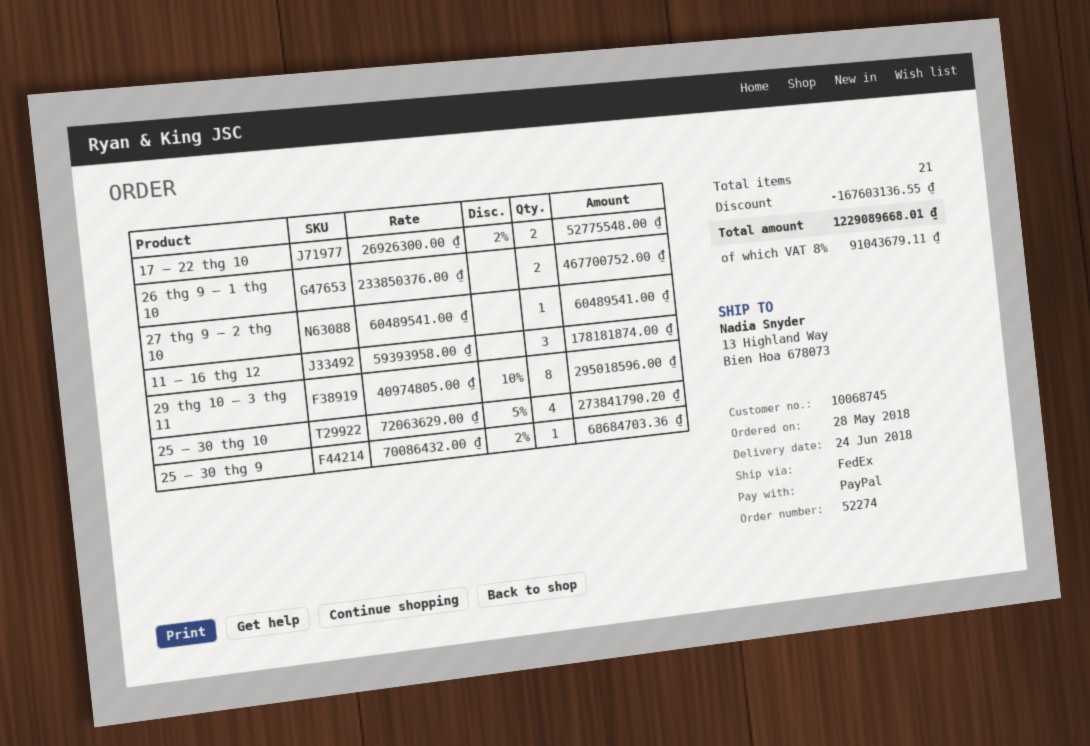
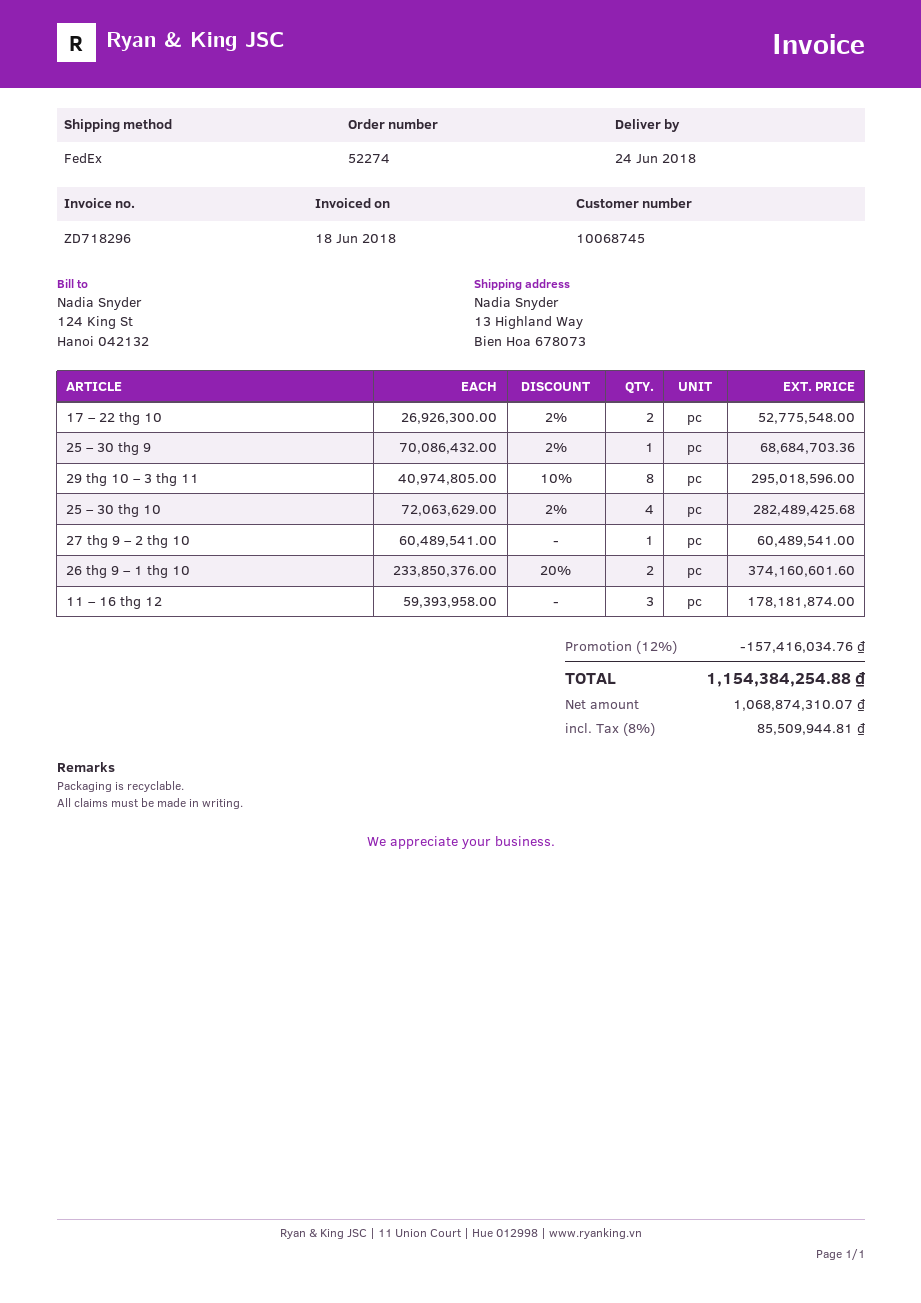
26 thg 9 – 1 thg 10: 2 x 233850376.00 = 467700752.00 -> 2 x 233850376.00 - 20% = 374160601.60
25 – 30 thg 10: 4 x 72063629.00 - 5% = 273841790.20 -> 4 x 72063629.00 - 2% = 282489425.68
discount: 167603136.55 -> 157416034.76
tax: 8% = 91043679.11 -> 8% = 85509944.81
total: 1229089668.01 -> 1154384254.88

